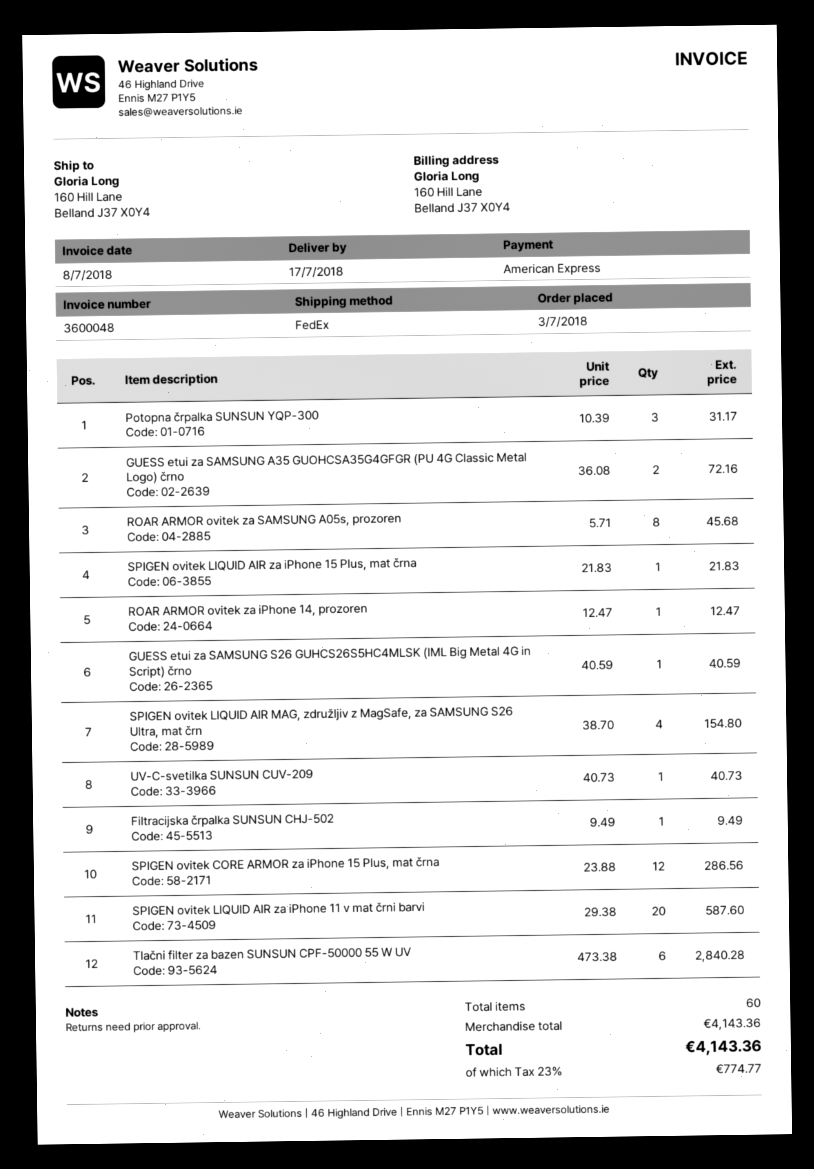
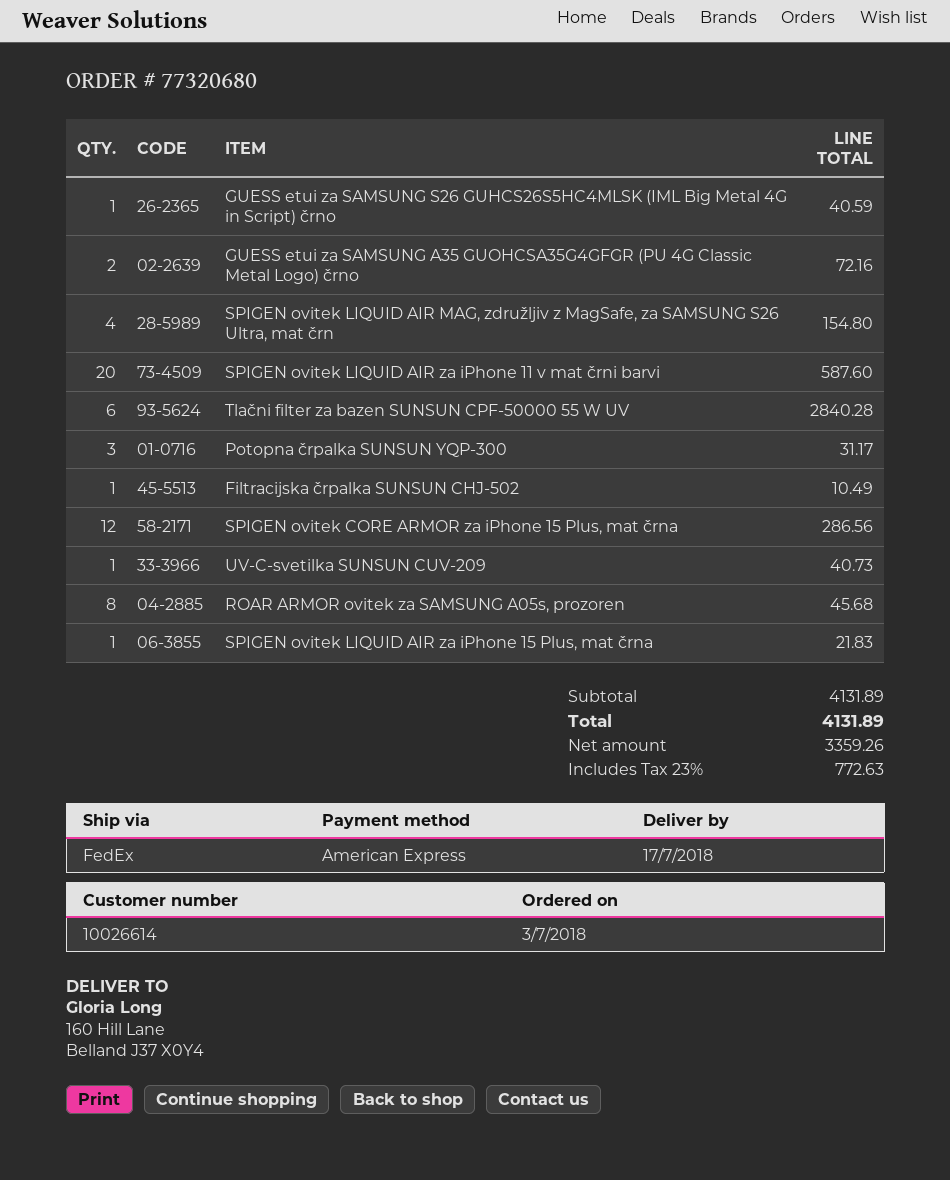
ROAR ARMOR ovitek za iPhone 14, prozoren: 1 for 12.47 -> none
Filtracijska črpalka SUNSUN CHJ-502: 1 for 9.49 -> 1 for 10.49
subtotal: 4143.36 -> 4131.89
tax: 23% = 774.77 -> 23% = 772.63
total: 4143.36 -> 4131.89

